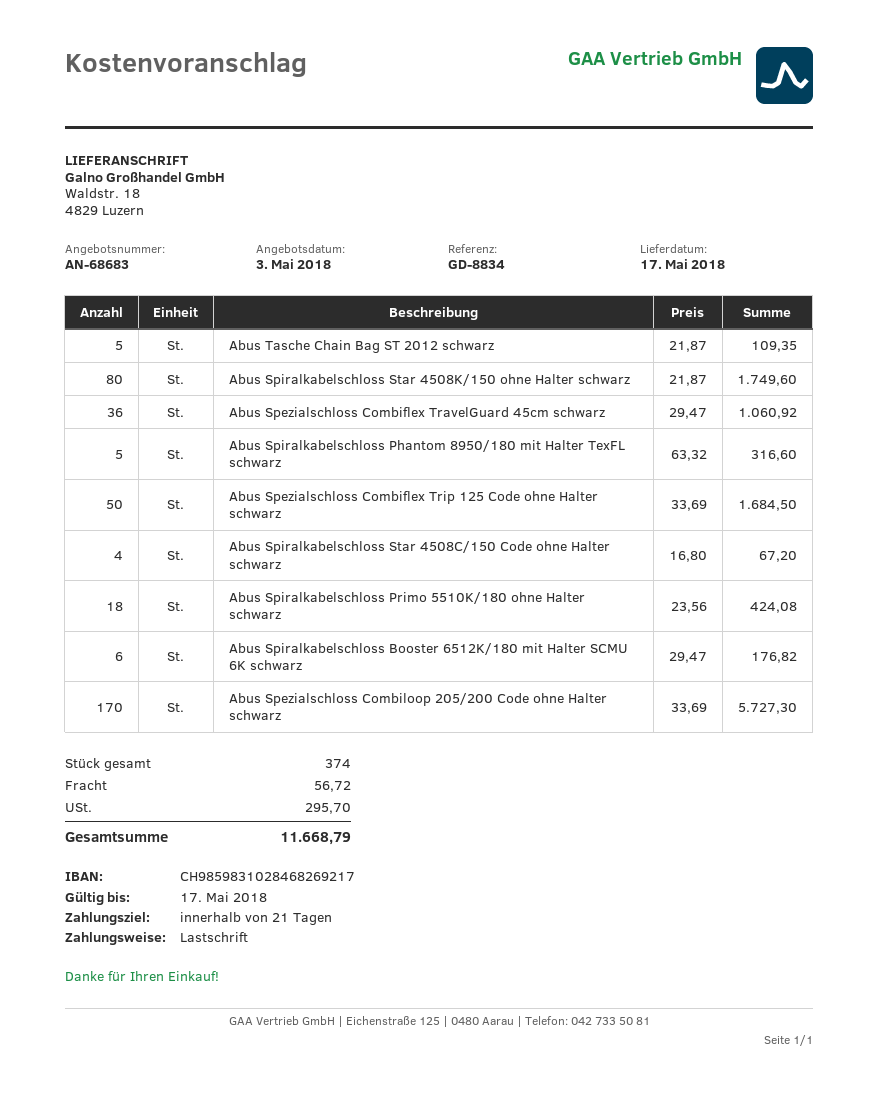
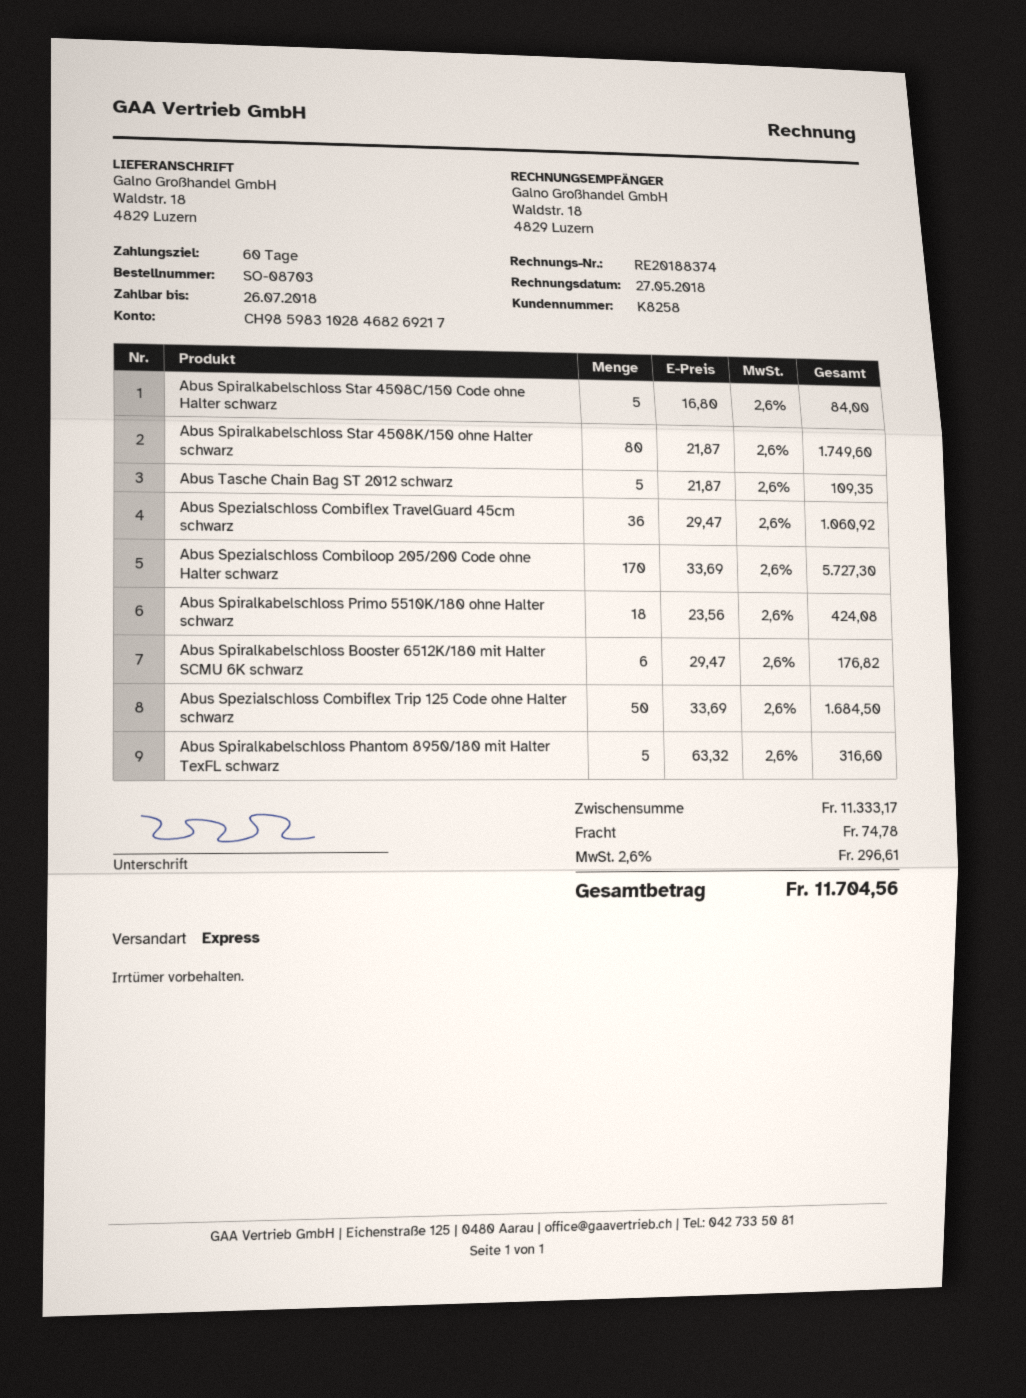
payment terms: 21 days -> 60 days
Abus Spiralkabelschloss Star 4508C/150 Code ohne Halter schwarz: 4 x 16.80 = 67.20 -> 5 x 16.80 = 84.00
shipping: 56.72 -> 74.78
tax: 295.70 -> 296.61
total: 11668.79 -> 11704.56

